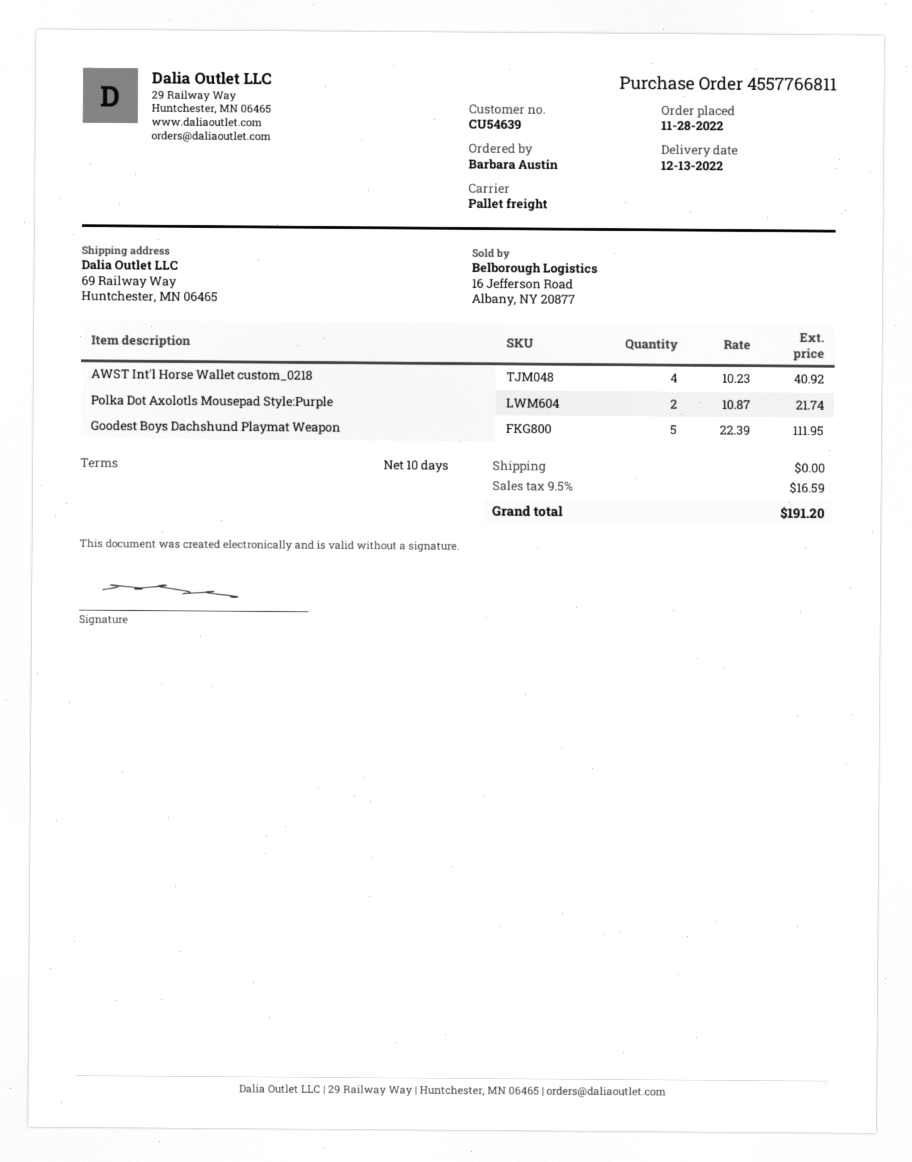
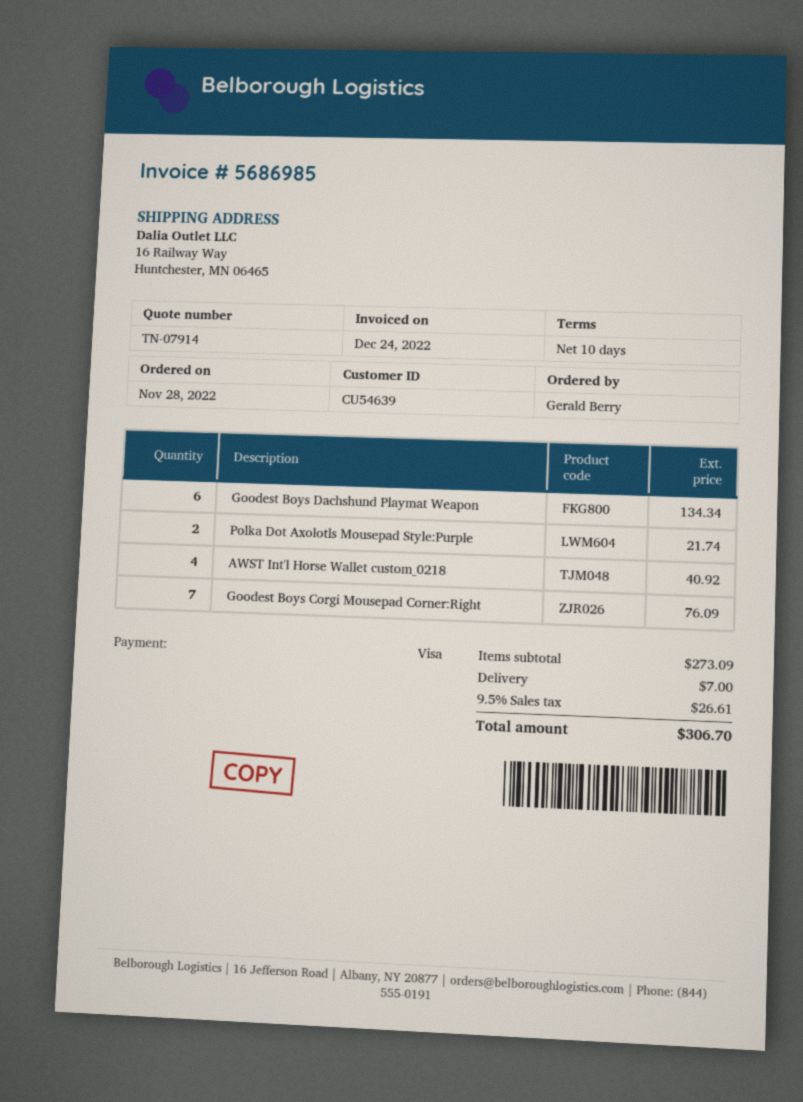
ordered by: Barbara Austin -> Gerald Berry
ship to: 69 Railway Way, Huntchester, MN 06465 -> 16 Railway Way, Huntchester, MN 06465
Goodest Boys Dachshund Playmat Weapon: 5 for 111.95 -> 6 for 134.34
Goodest Boys Corgi Mousepad Corner:Right: none -> 7 for 76.09
shipping: 0.00 -> 7.00
tax: 9.5% = 16.59 -> 9.5% = 26.61
total: 191.20 -> 306.70

